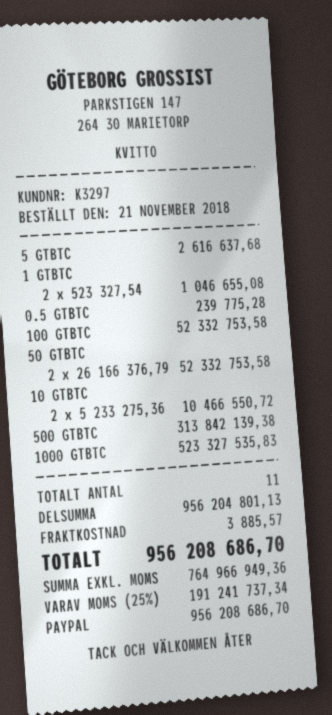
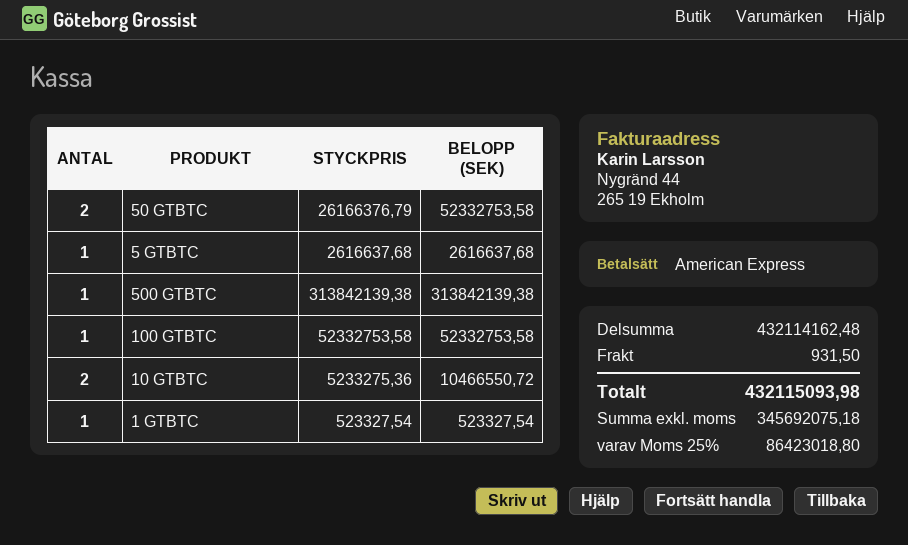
payment method: PayPal -> American Express
1 GTBTC: 2 x 523327.54 = 1046655.08 -> 1 x 523327.54 = 523327.54
0.5 GTBTC: 1 x 239775.28 = 239775.28 -> none
1000 GTBTC: 1 x 523327535.83 = 523327535.83 -> none
subtotal: 956204801.13 -> 432114162.48
shipping: 3885.57 -> 931.50
net: 764966949.36 -> 345692075.18
tax: 25% = 191241737.34 -> 25% = 86423018.80
total: 956208686.70 -> 432115093.98

